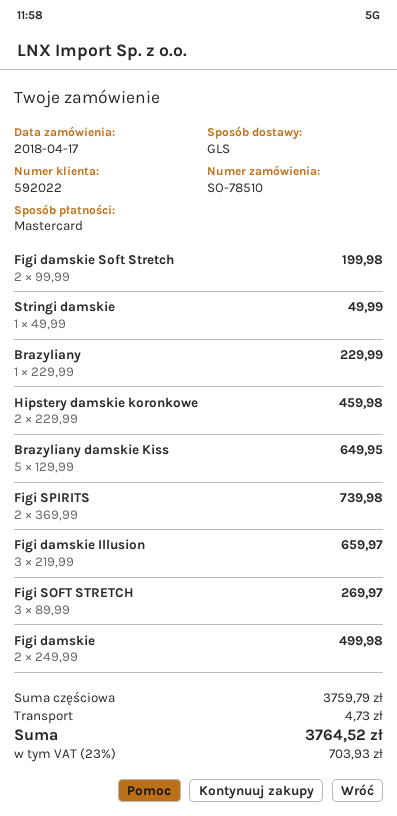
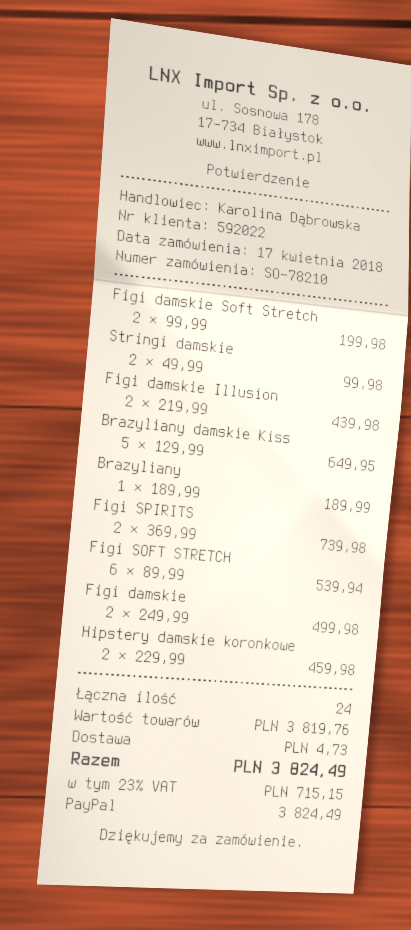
order number: SO-78510 -> SO-78210
payment method: Mastercard -> PayPal
Stringi damskie: 1 x 49.99 = 49.99 -> 2 x 49.99 = 99.98
Brazyliany: 1 x 229.99 = 229.99 -> 1 x 189.99 = 189.99
Figi damskie Illusion: 3 x 219.99 = 659.97 -> 2 x 219.99 = 439.98
Figi SOFT STRETCH: 3 x 89.99 = 269.97 -> 6 x 89.99 = 539.94
subtotal: 3759.79 -> 3819.76
tax: 23% = 703.93 -> 23% = 715.15
total: 3764.52 -> 3824.49

